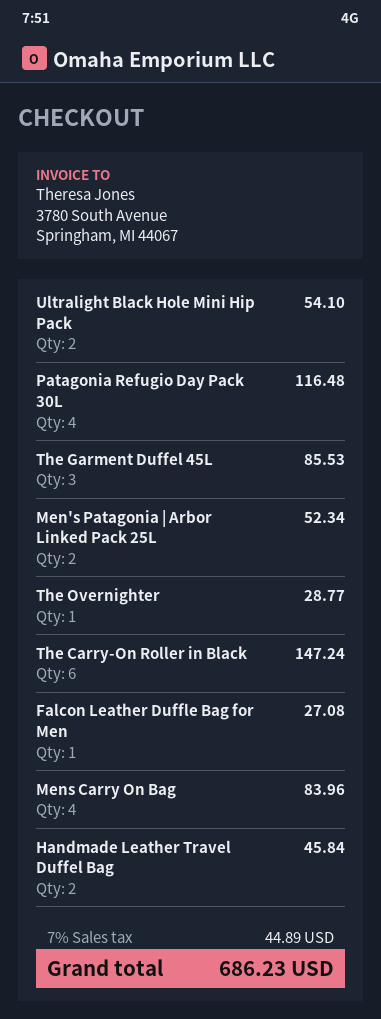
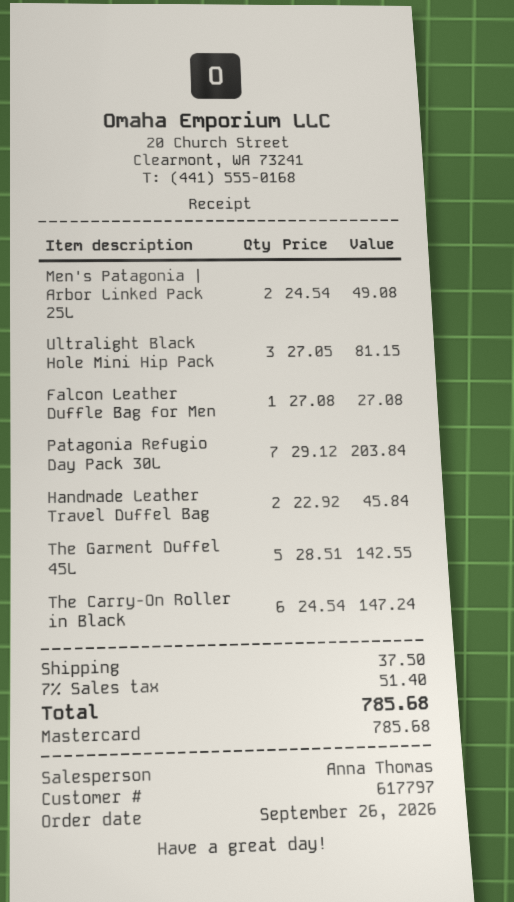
Ultralight Black Hole Mini Hip Pack: 2 for 54.10 -> 3 for 81.15
Patagonia Refugio Day Pack 30L: 4 for 116.48 -> 7 for 203.84
The Garment Duffel 45L: 3 for 85.53 -> 5 for 142.55
Men's Patagonia | Arbor Linked Pack 25L: 2 for 52.34 -> 2 for 49.08
The Overnighter: 1 for 28.77 -> none
Mens Carry On Bag: 4 for 83.96 -> none
shipping: none -> 37.50
tax: 7% = 44.89 -> 7% = 51.40
total: 686.23 -> 785.68

